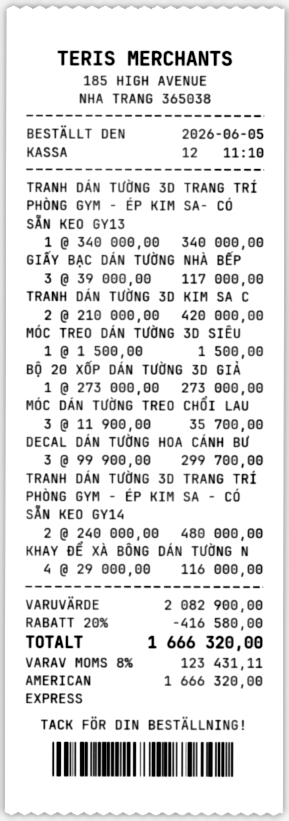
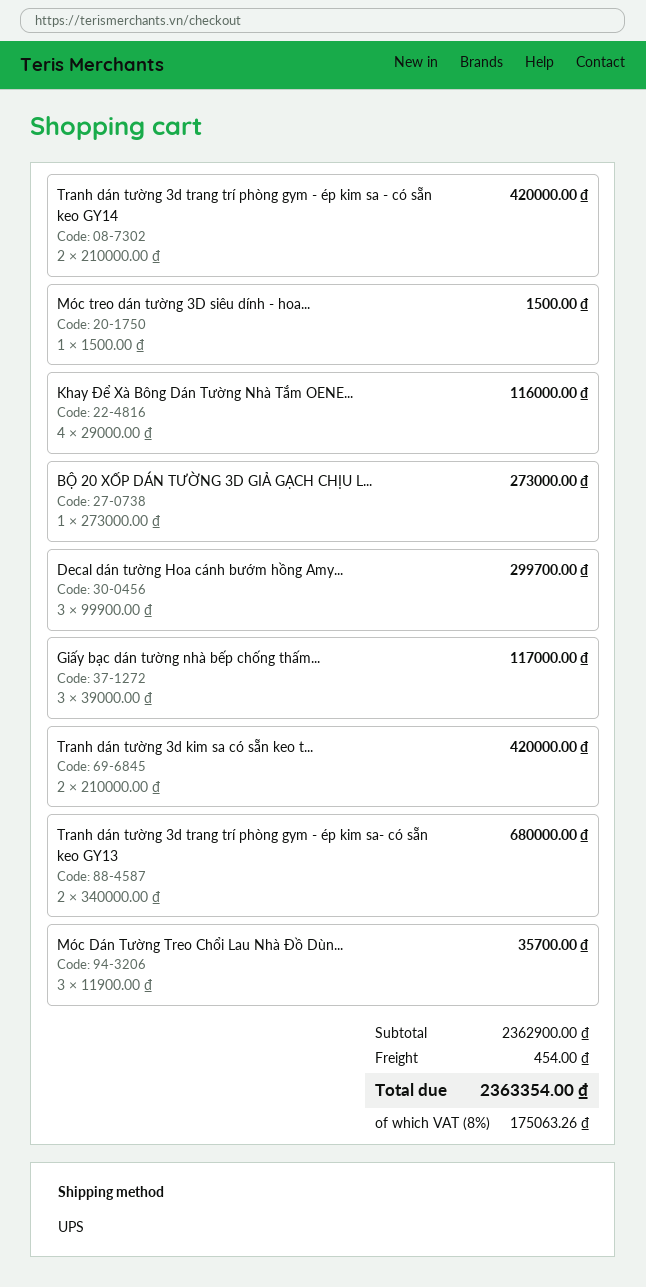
TRANH DÁN TƯỜNG 3D TRANG TRÍ PHÒNG GYM - ÉP KIM SA- CÓ SẴN KEO GY13: 1 x 340000.00 = 340000.00 -> 2 x 340000.00 = 680000.00
TRANH DÁN TƯỜNG 3D TRANG TRÍ PHÒNG GYM - ÉP KIM SA - CÓ SẴN KEO GY14: 2 x 240000.00 = 480000.00 -> 2 x 210000.00 = 420000.00
subtotal: 2082900.00 -> 2362900.00
discount: 20% = 416580.00 -> none
shipping: none -> 454.00
tax: 8% = 123431.11 -> 8% = 175063.26
total: 1666320.00 -> 2363354.00

